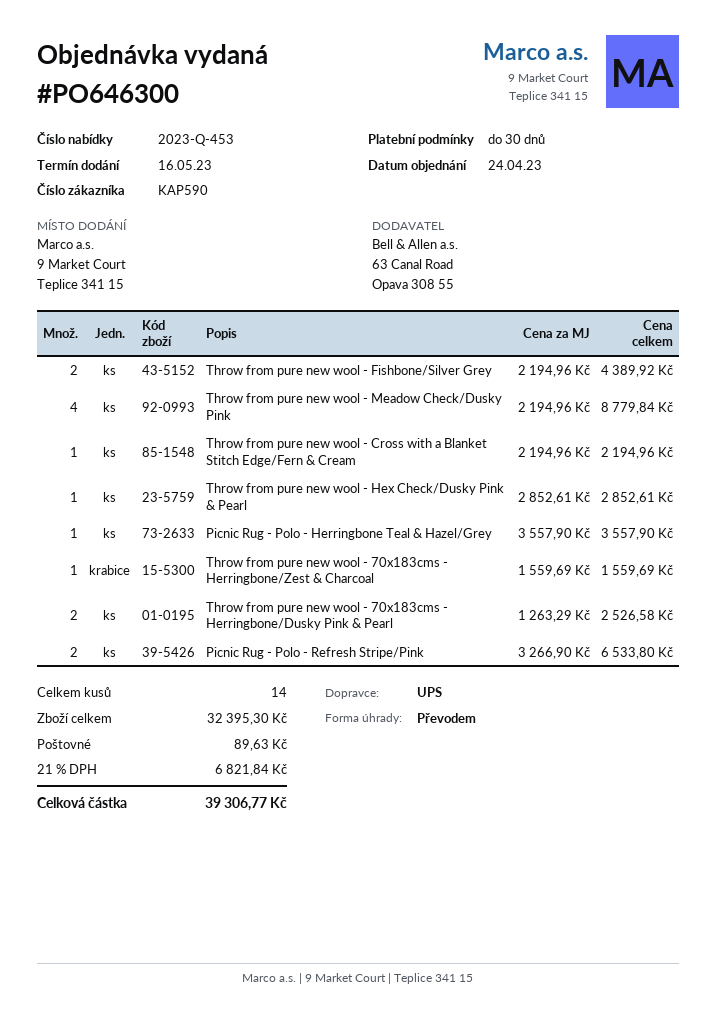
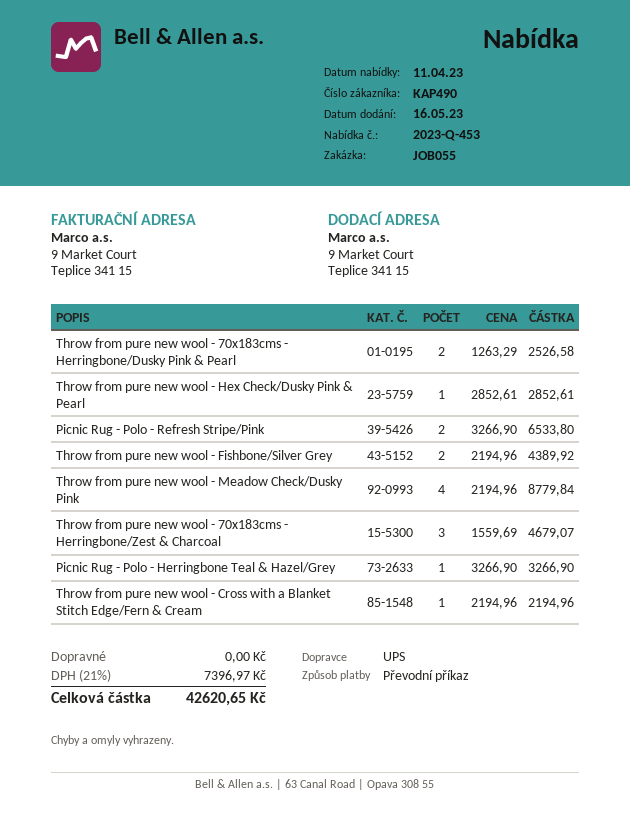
customer number: KAP590 -> KAP490
Picnic Rug - Polo - Herringbone Teal & Hazel/Grey: 1 x 3557.90 = 3557.90 -> 1 x 3266.90 = 3266.90
Throw from pure new wool - 70x183cms - Herringbone/Zest & Charcoal: 1 x 1559.69 = 1559.69 -> 3 x 1559.69 = 4679.07
shipping: 89.63 -> 0.00
tax: 21% = 6821.84 -> 21% = 7396.97
total: 39306.77 -> 42620.65

